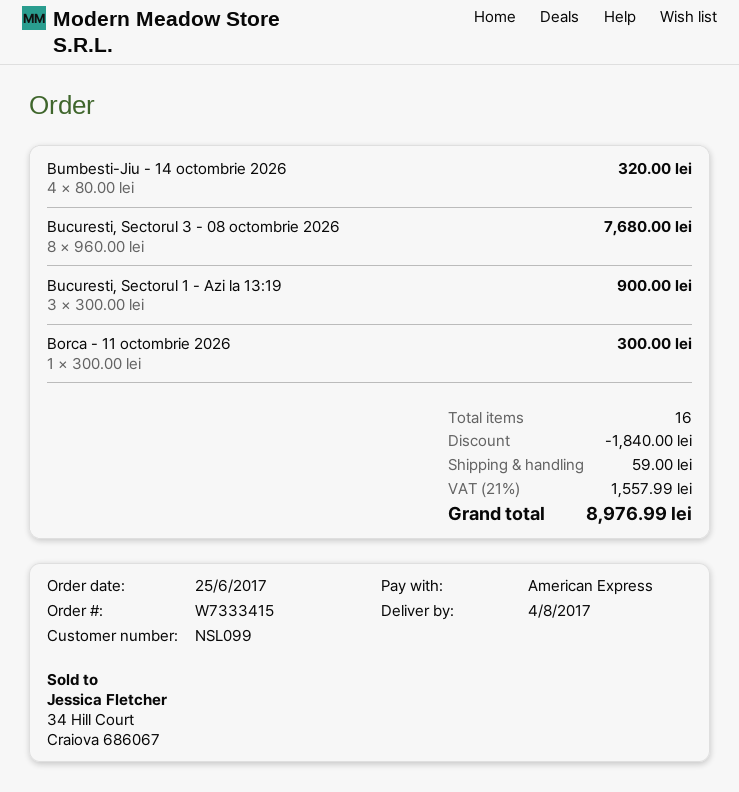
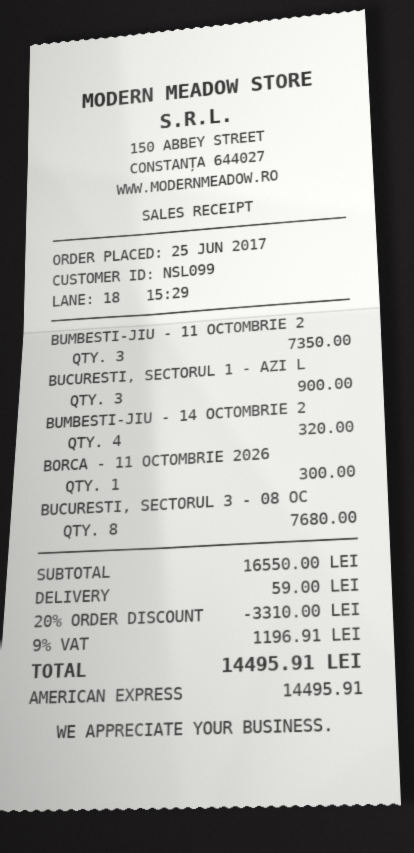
BUMBESTI-JIU - 11 OCTOMBRIE 2: none -> 3 for 7350.00
discount: 1840.00 -> 3310.00
tax: 21% = 1557.99 -> 9% = 1196.91
total: 8976.99 -> 14495.91

